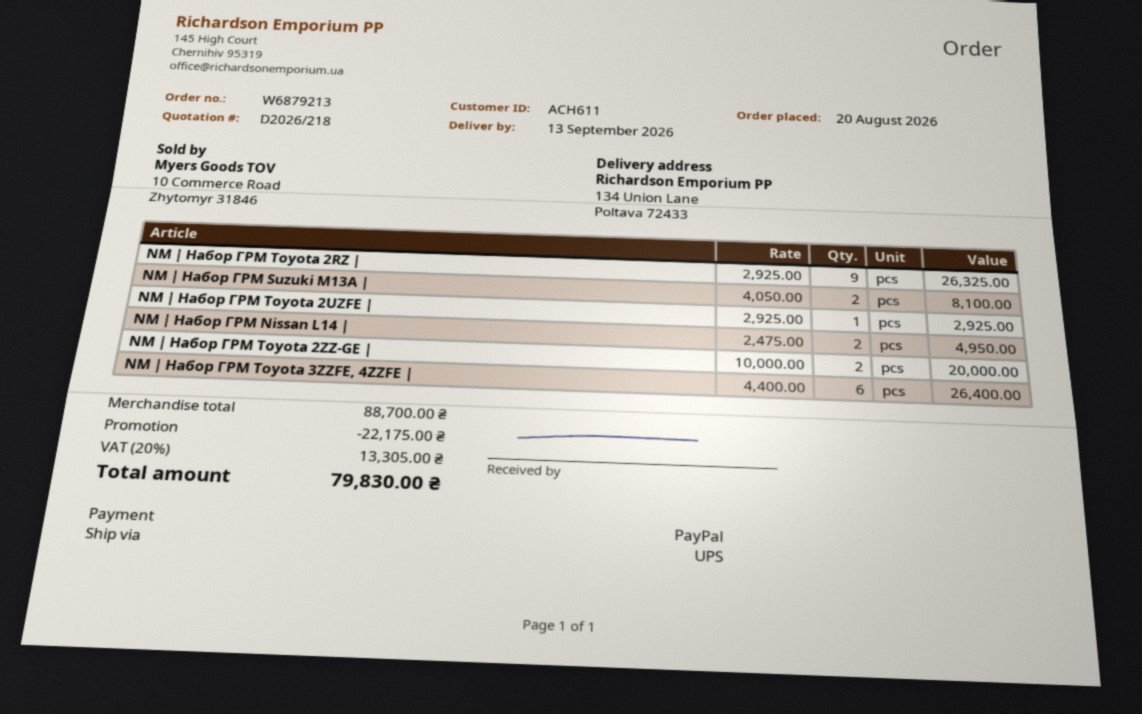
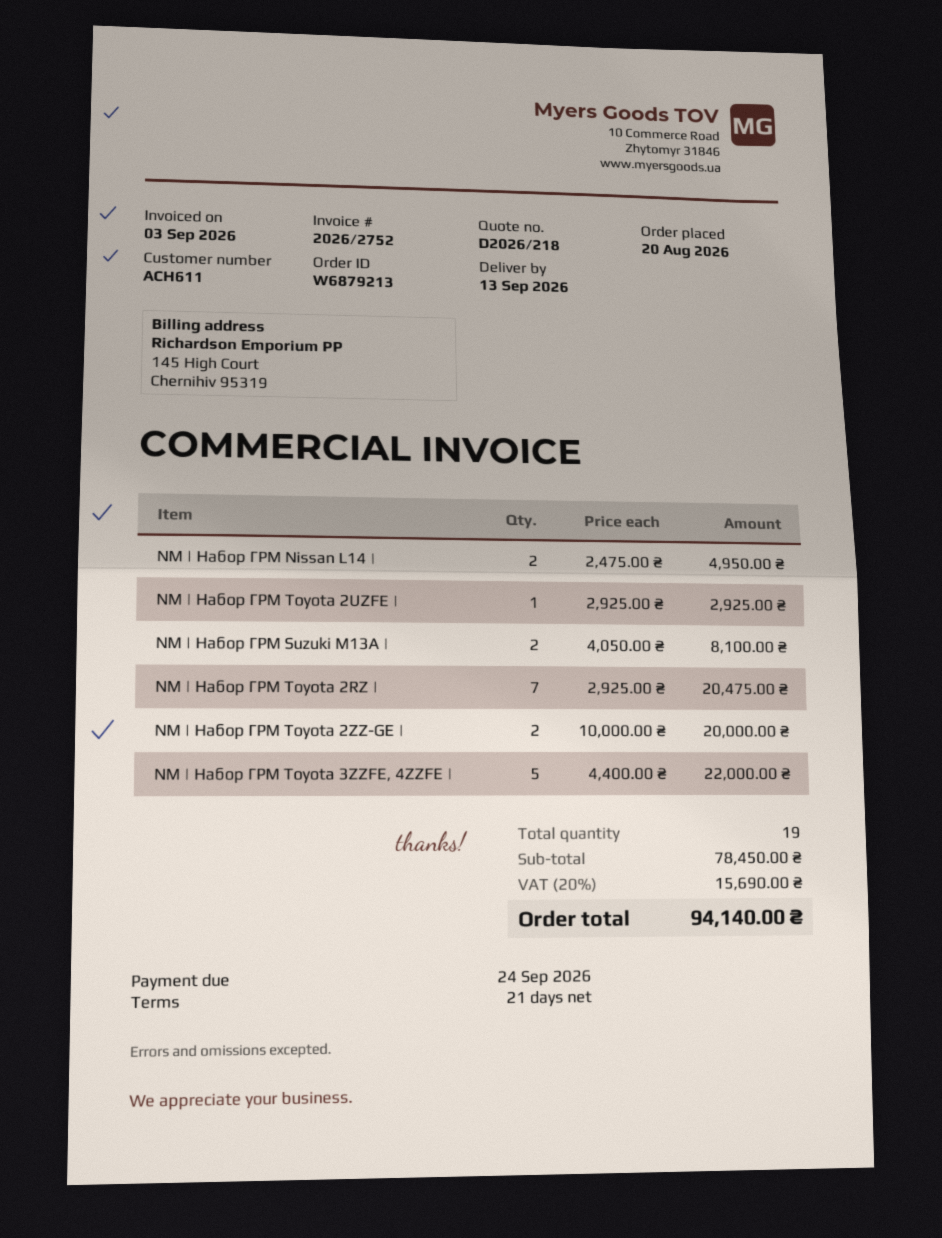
NM | Набор ГРМ Toyota 2RZ |: 9 x 2925.00 = 26325.00 -> 7 x 2925.00 = 20475.00
NM | Набор ГРМ Toyota 3ZZFE, 4ZZFE |: 6 x 4400.00 = 26400.00 -> 5 x 4400.00 = 22000.00
subtotal: 88700.00 -> 78450.00
discount: 22175.00 -> none
tax: 20% = 13305.00 -> 20% = 15690.00
total: 79830.00 -> 94140.00

